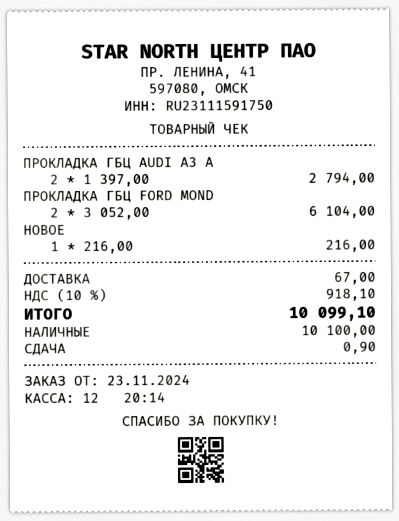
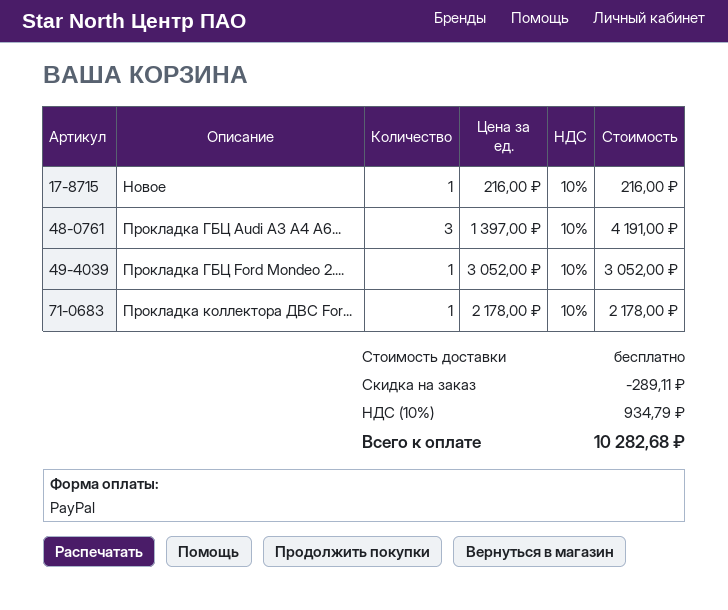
payment method: cash -> PayPal
ПРОКЛАДКА ГБЦ AUDI A3 A: 2 x 1397.00 = 2794.00 -> 3 x 1397.00 = 4191.00
ПРОКЛАДКА ГБЦ FORD MOND: 2 x 3052.00 = 6104.00 -> 1 x 3052.00 = 3052.00
Прокладка коллектора ДВС For...: none -> 1 x 2178.00 = 2178.00
discount: none -> 289.11
shipping: 67.00 -> 0.00
tax: 10% = 918.10 -> 10% = 934.79
total: 10099.10 -> 10282.68

